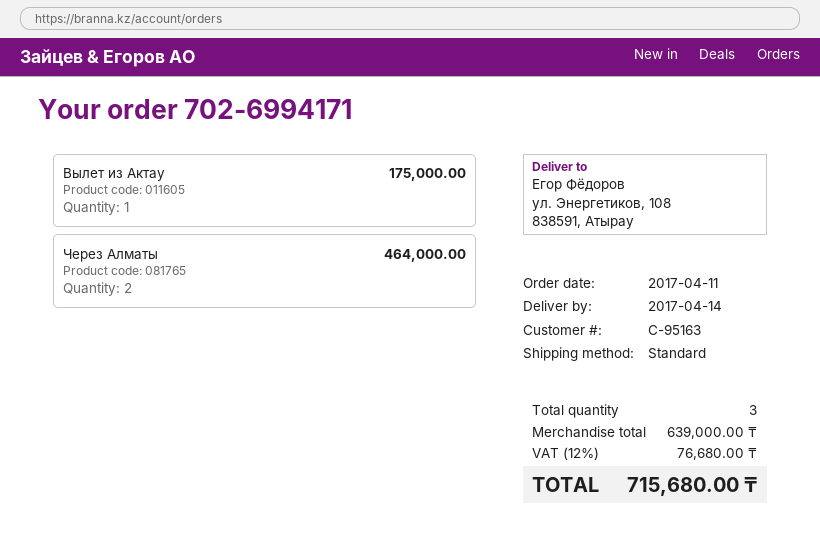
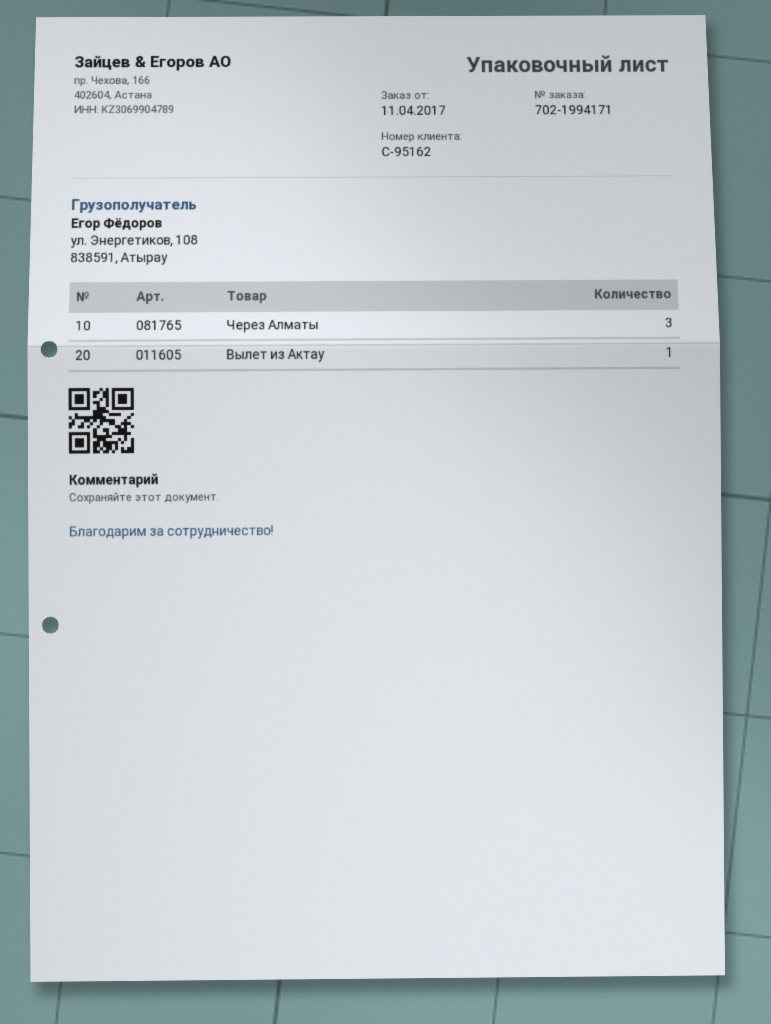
order number: 702-6994171 -> 702-1994171
customer number: C-95163 -> C-95162
Через Алматы: 2 -> 3

